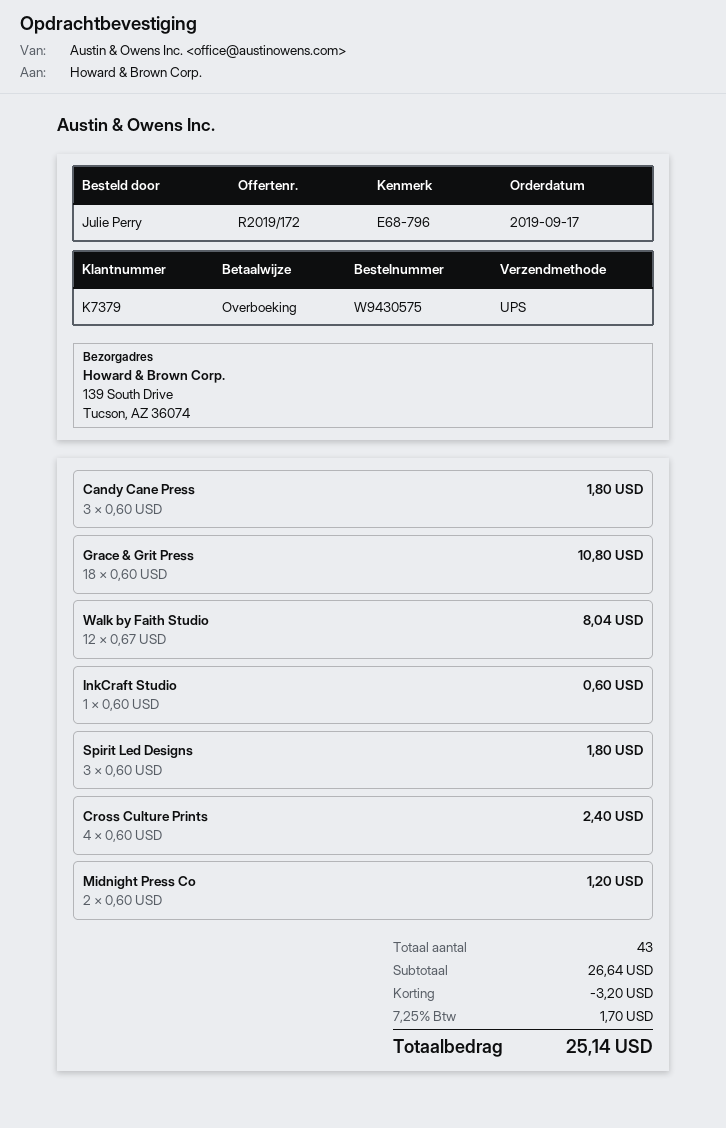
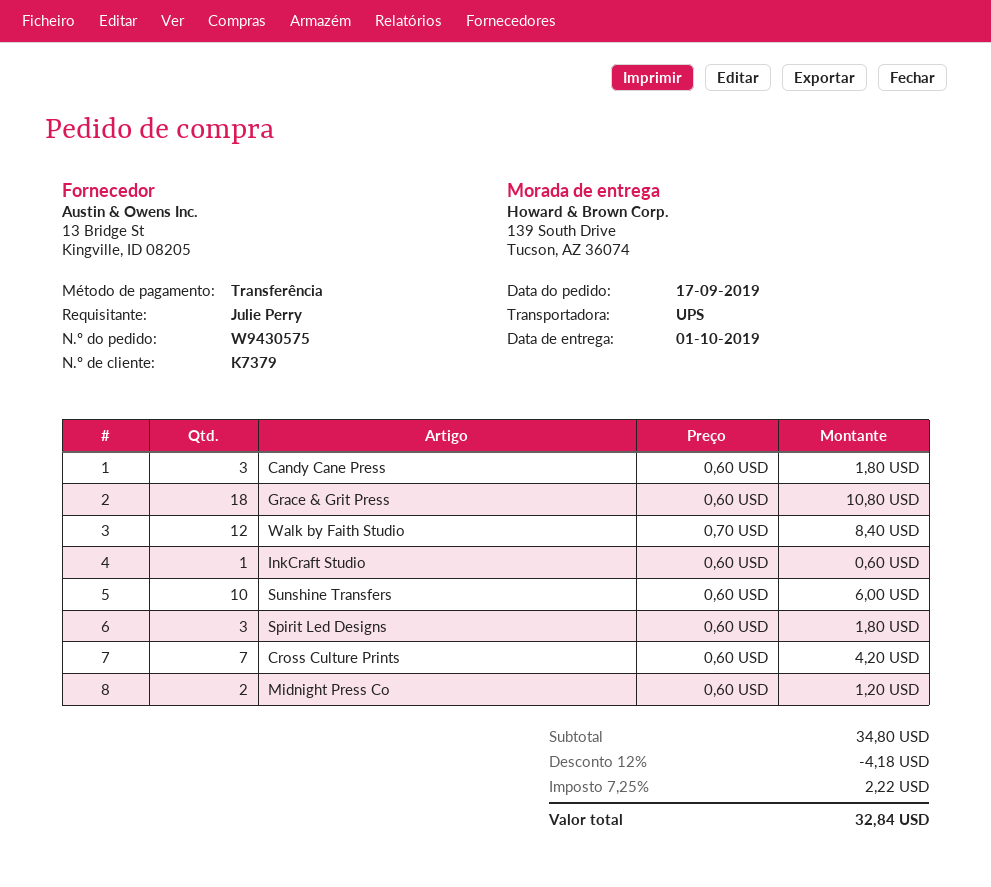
Walk by Faith Studio: 12 x 0.67 = 8.04 -> 12 x 0.70 = 8.40
Cross Culture Prints: 4 x 0.60 = 2.40 -> 7 x 0.60 = 4.20
Sunshine Transfers: none -> 10 x 0.60 = 6.00
subtotal: 26.64 -> 34.80
discount: 3.20 -> 4.18
tax: 7.25% = 1.70 -> 7.25% = 2.22
total: 25.14 -> 32.84

